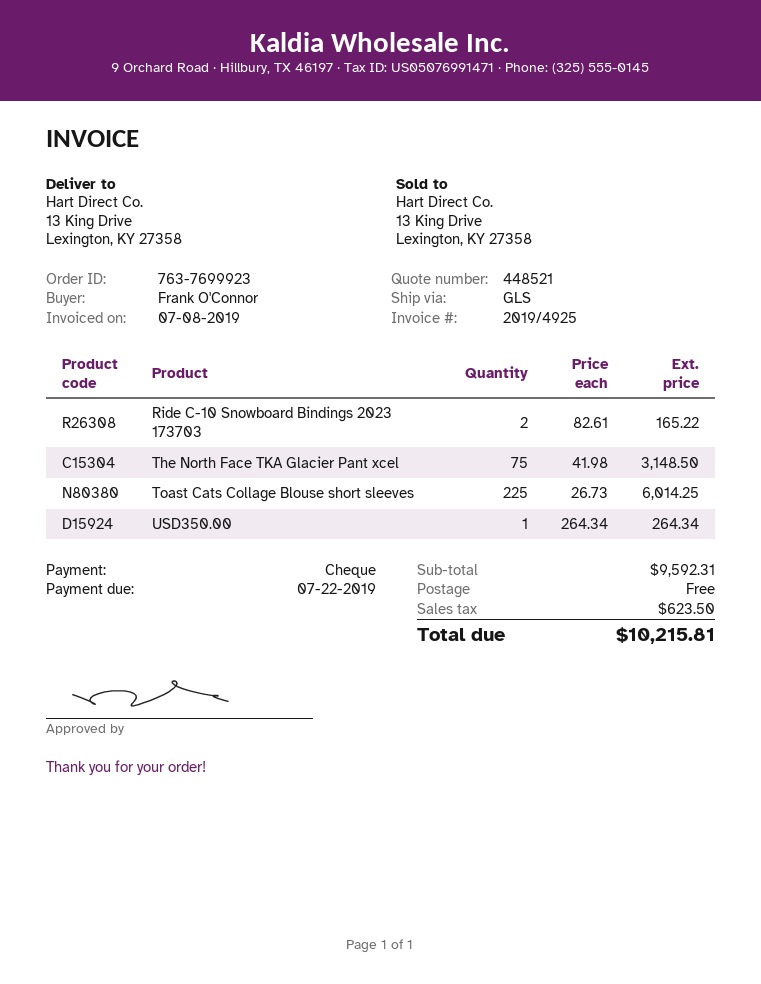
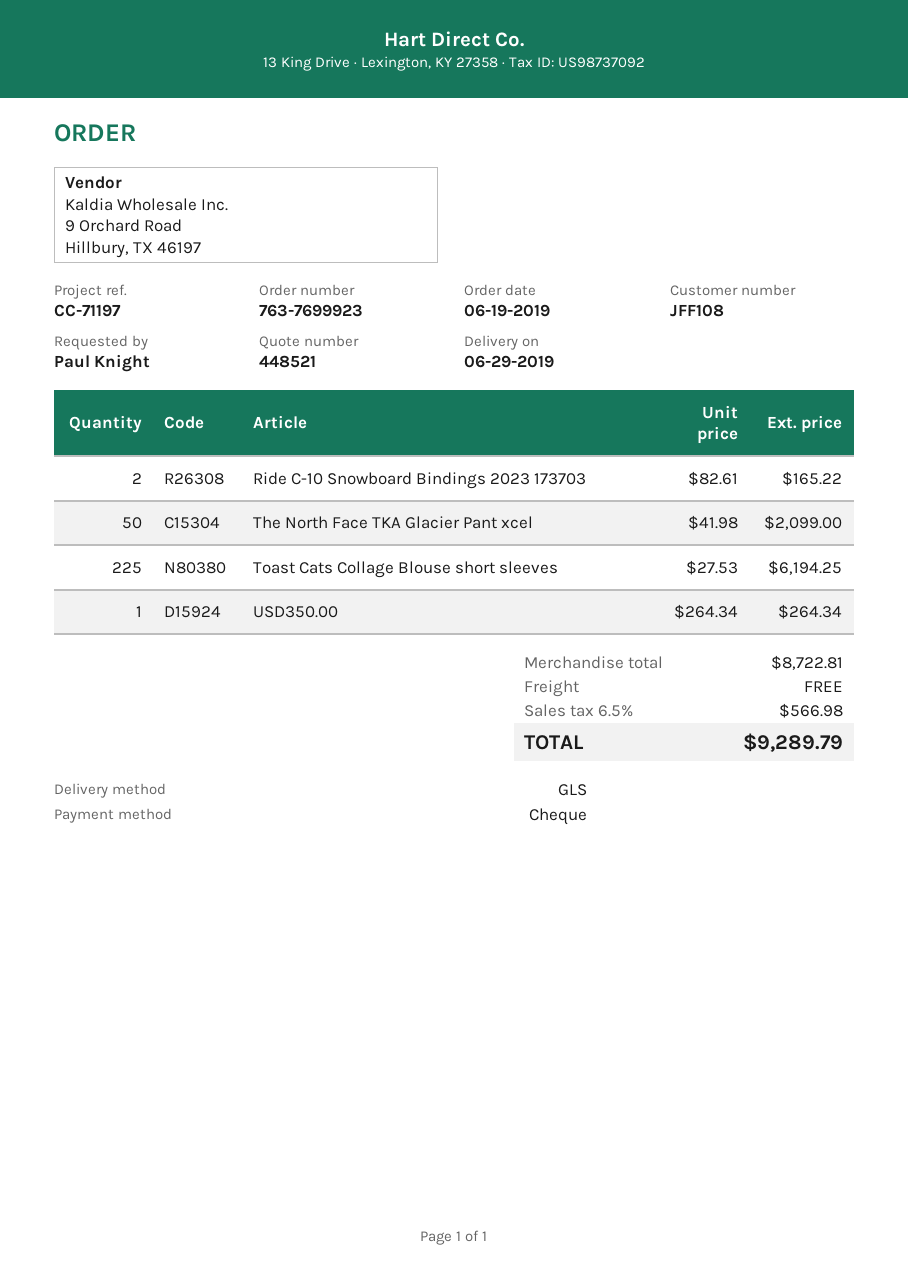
ordered by: Frank O'Connor -> Paul Knight
The North Face TKA Glacier Pant xcel: 75 x 41.98 = 3148.50 -> 50 x 41.98 = 2099.00
Toast Cats Collage Blouse short sleeves: 225 x 26.73 = 6014.25 -> 225 x 27.53 = 6194.25
subtotal: 9592.31 -> 8722.81
tax: 623.50 -> 566.98
total: 10215.81 -> 9289.79

